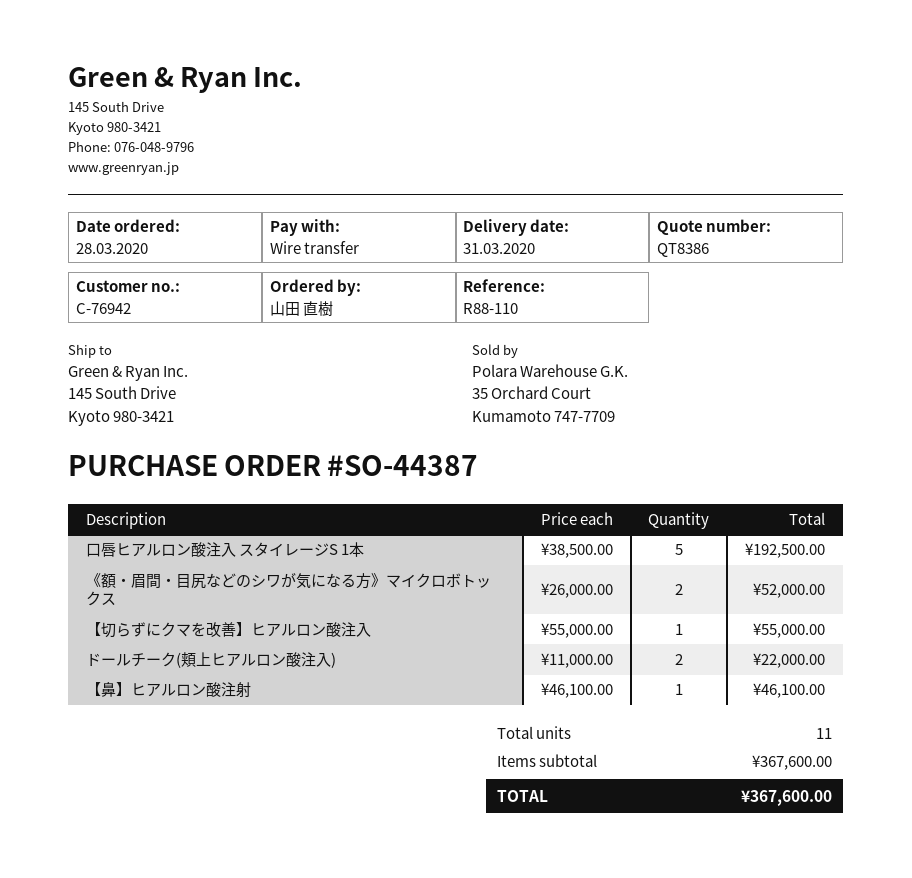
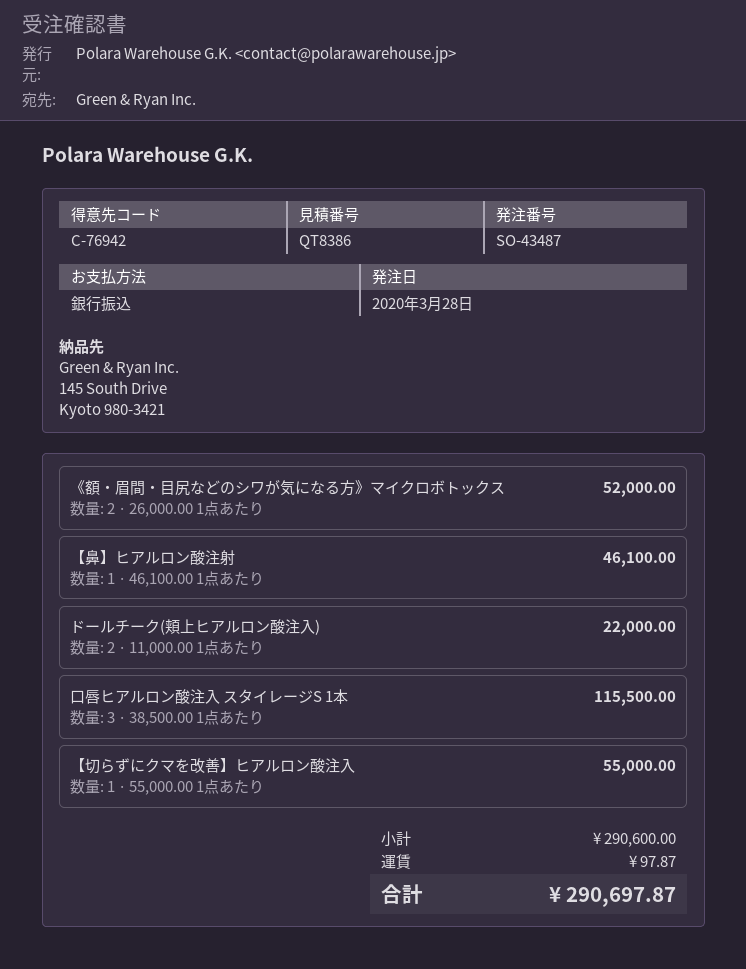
order number: SO-44387 -> SO-43487
口唇ヒアルロン酸注入 スタイレージS 1本: 5 x 38500.00 = 192500.00 -> 3 x 38500.00 = 115500.00
subtotal: 367600.00 -> 290600.00
shipping: none -> 97.87
total: 367600.00 -> 290697.87

